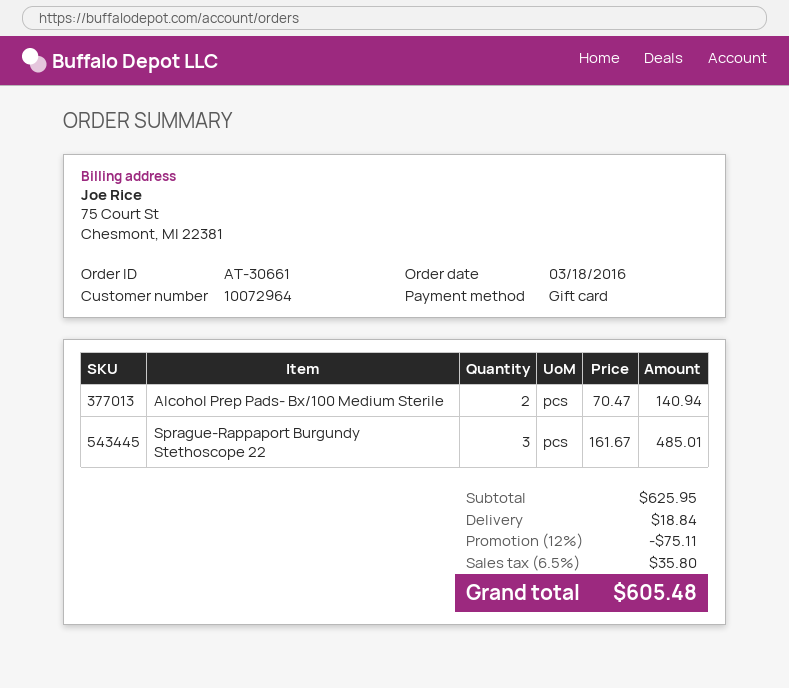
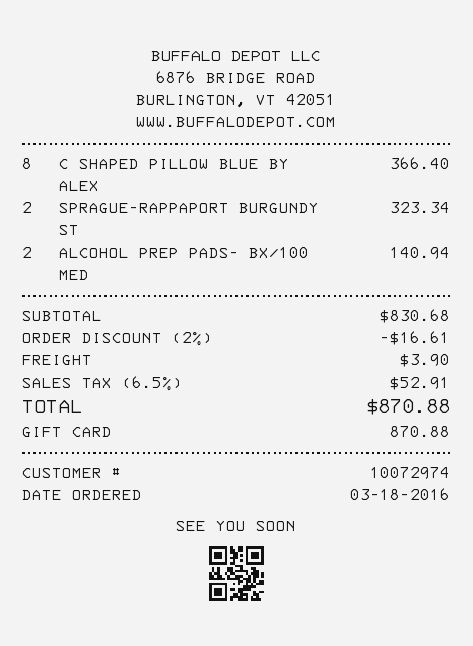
customer number: 10072964 -> 10072974
Sprague-Rappaport Burgundy Stethoscope 22: 3 for 485.01 -> 2 for 323.34
C SHAPED PILLOW BLUE BY ALEX: none -> 8 for 366.40
subtotal: 625.95 -> 830.68
discount: 12% = 75.11 -> 2% = 16.61
shipping: 18.84 -> 3.90
tax: 6.5% = 35.80 -> 6.5% = 52.91
total: 605.48 -> 870.88

